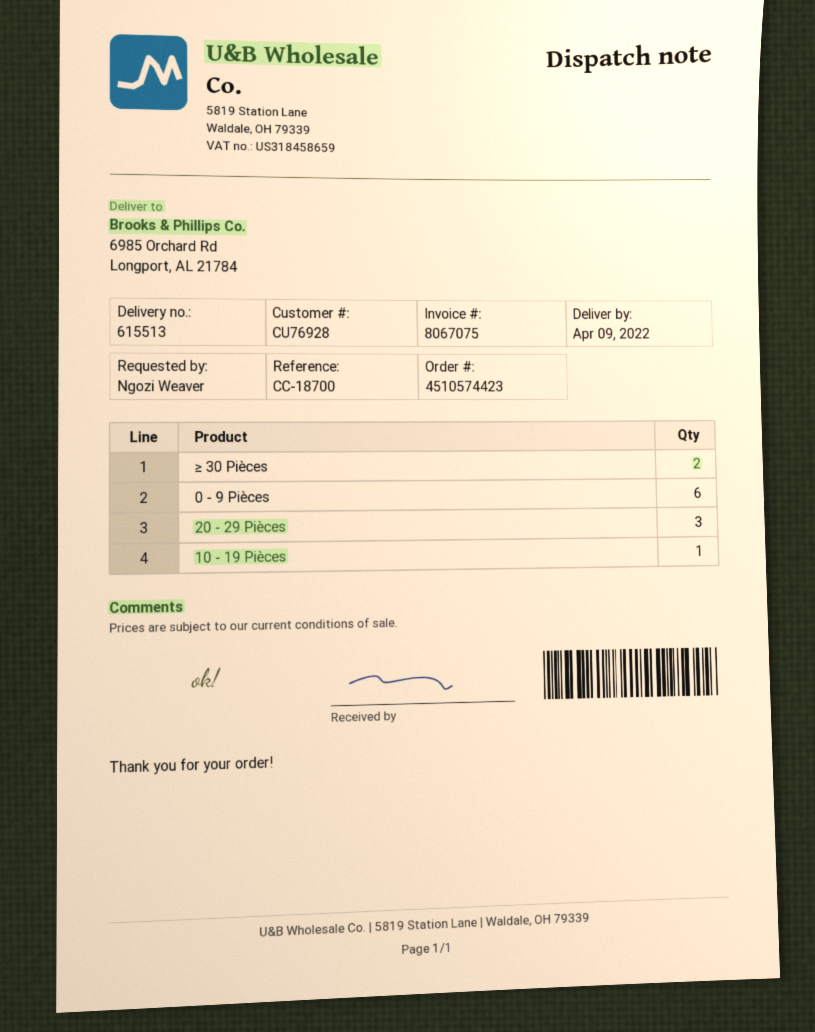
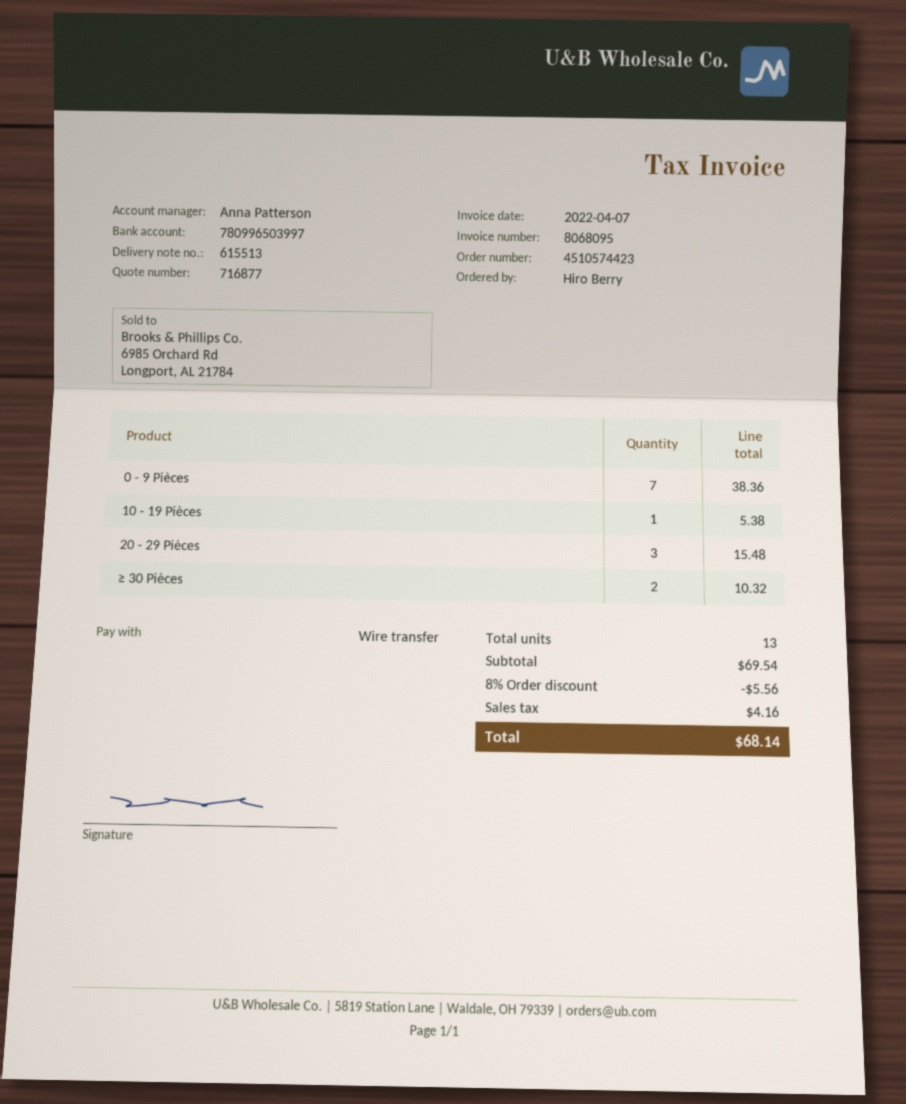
invoice number: 8067075 -> 8068095
ordered by: Ngozi Weaver -> Hiro Berry
0 - 9 Pièces: 6 -> 7

